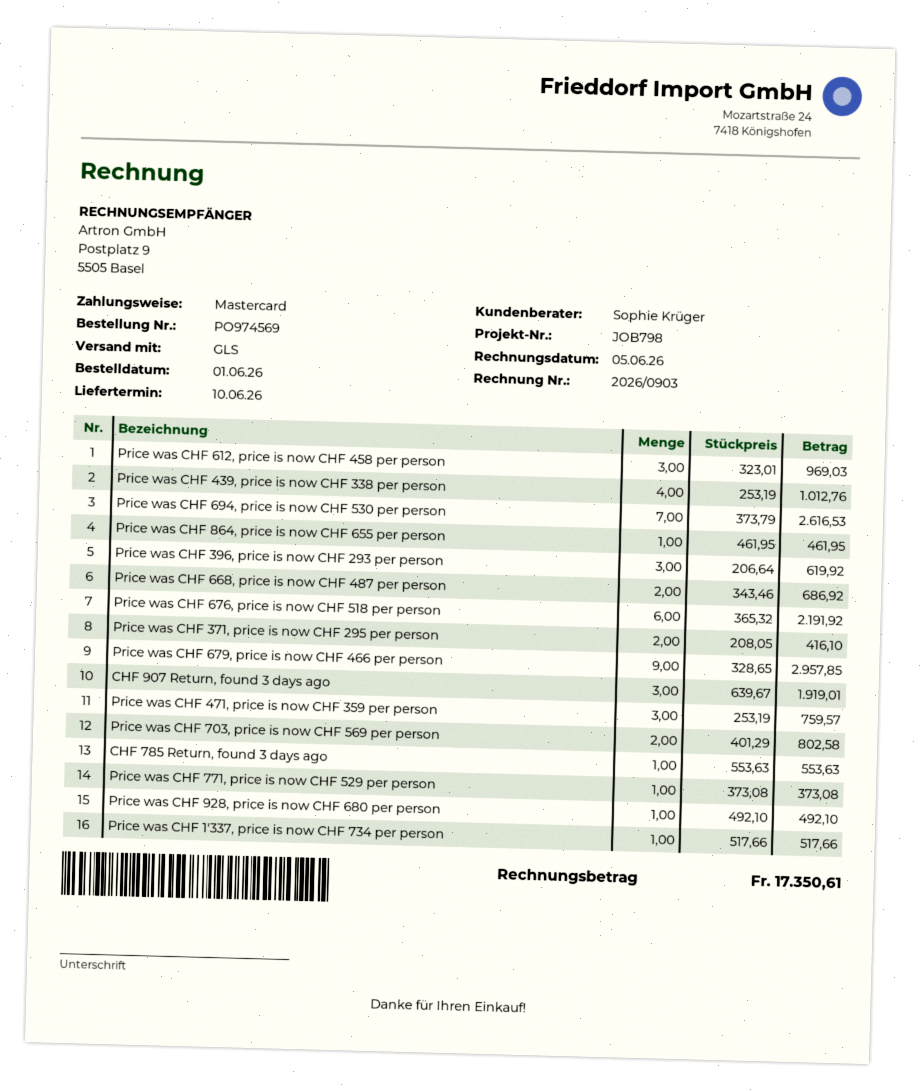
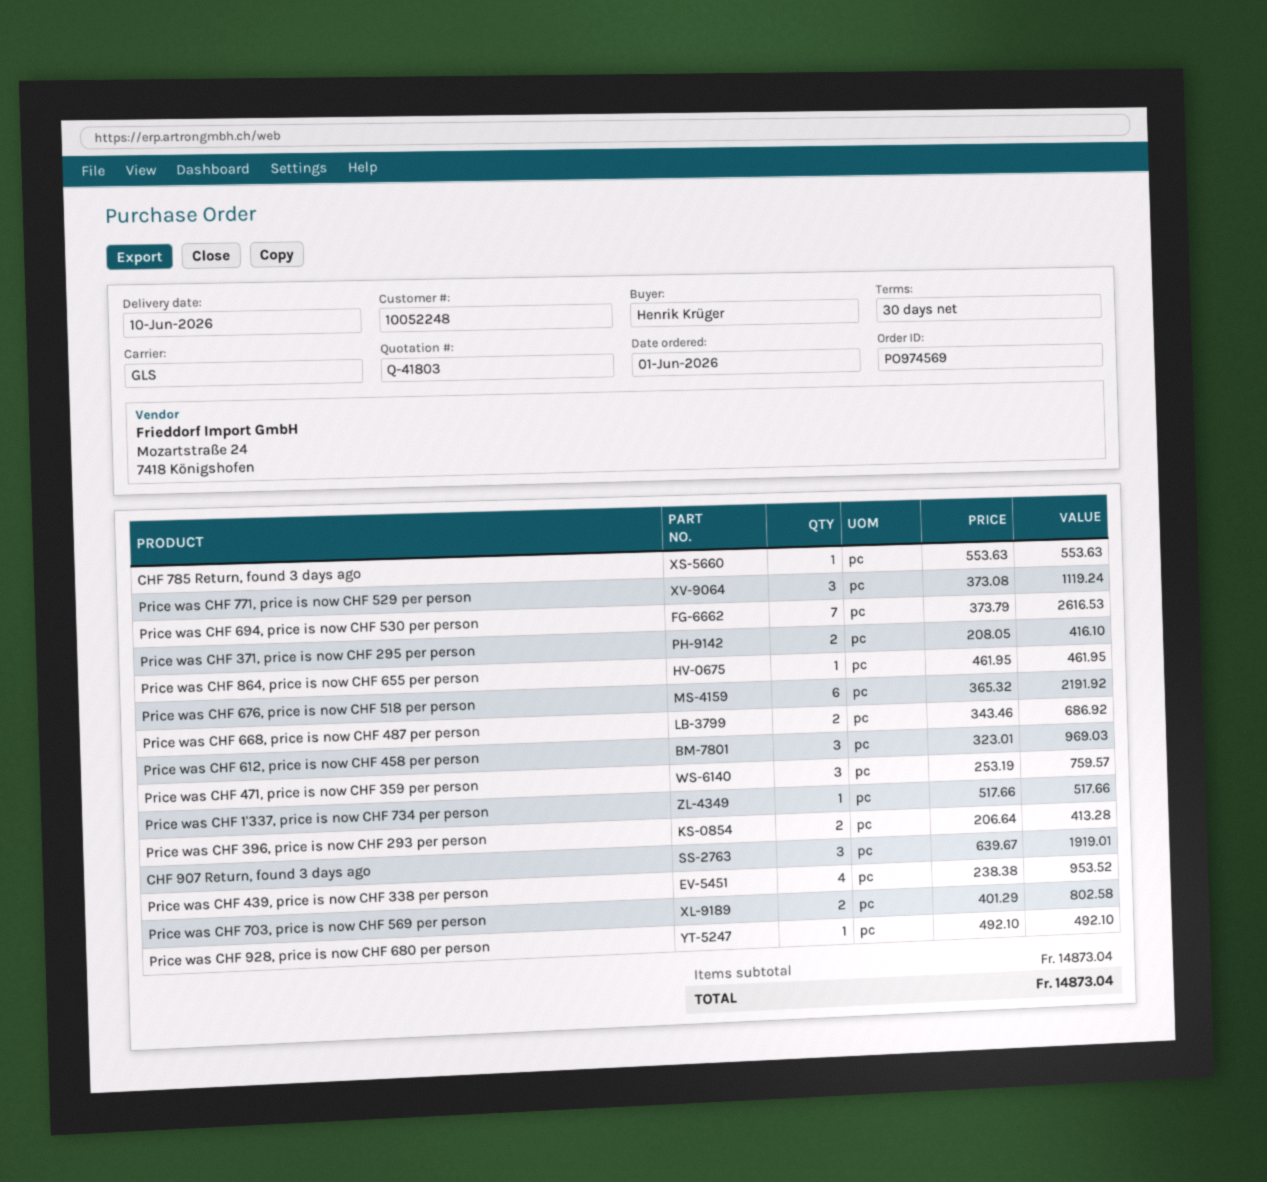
Price was CHF 439, price is now CHF 338 per person: 4 x 253.19 = 1012.76 -> 4 x 238.38 = 953.52
Price was CHF 396, price is now CHF 293 per person: 3 x 206.64 = 619.92 -> 2 x 206.64 = 413.28
Price was CHF 679, price is now CHF 466 per person: 9 x 328.65 = 2957.85 -> none
Price was CHF 771, price is now CHF 529 per person: 1 x 373.08 = 373.08 -> 3 x 373.08 = 1119.24
total: 17350.61 -> 14873.04

